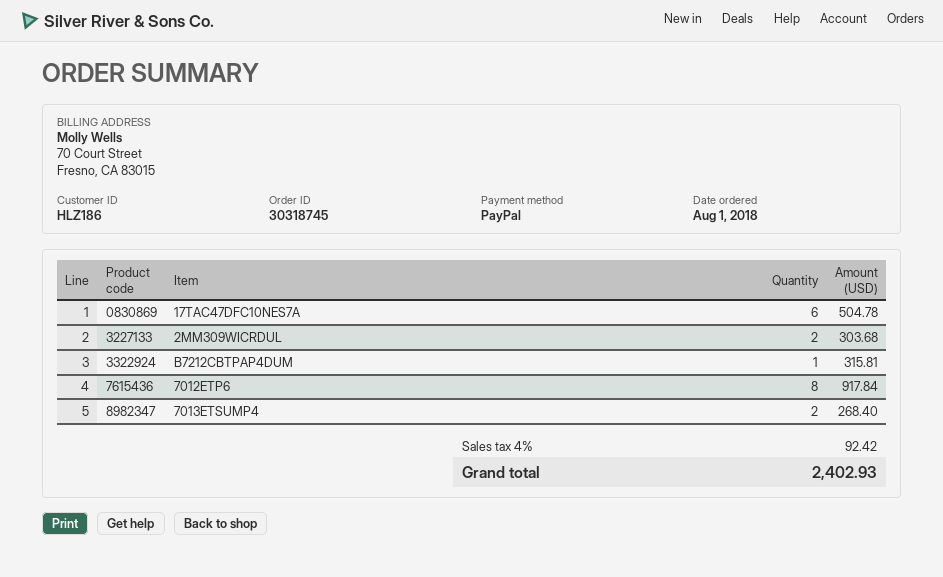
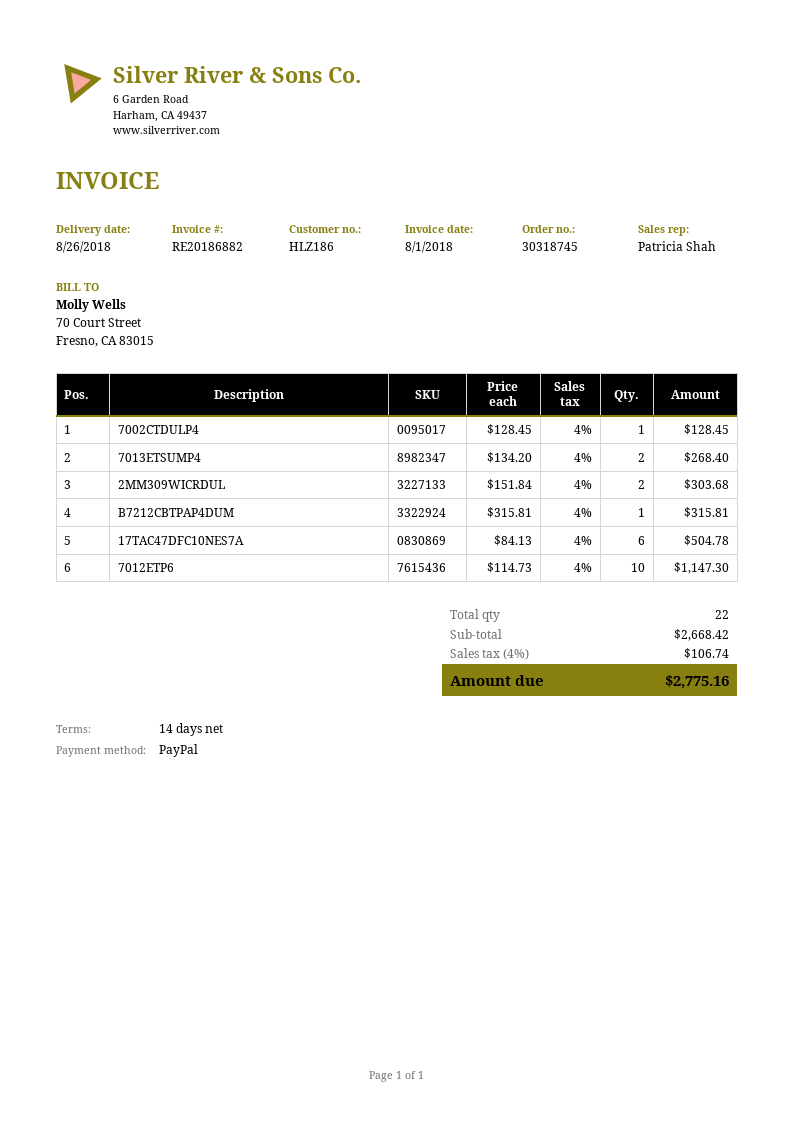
7012ETP6: 8 for 917.84 -> 10 for 1147.30
7002CTDULP4: none -> 1 for 128.45
tax: 4% = 92.42 -> 4% = 106.74
total: 2402.93 -> 2775.16

